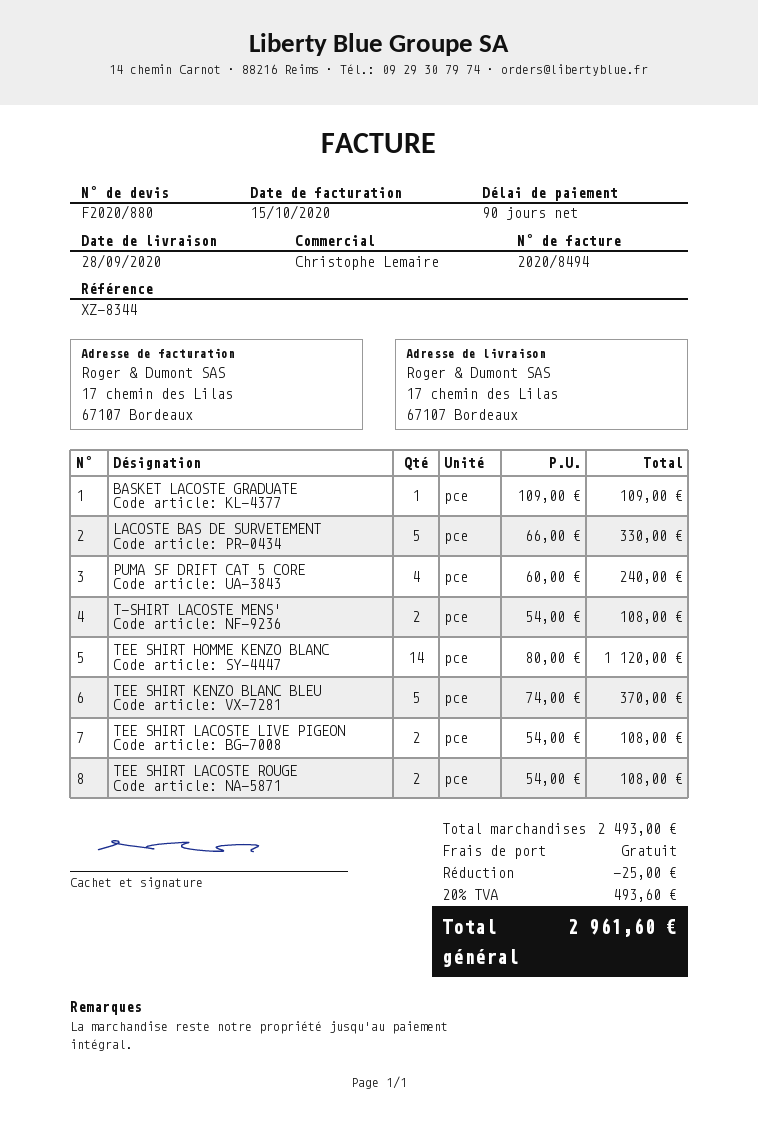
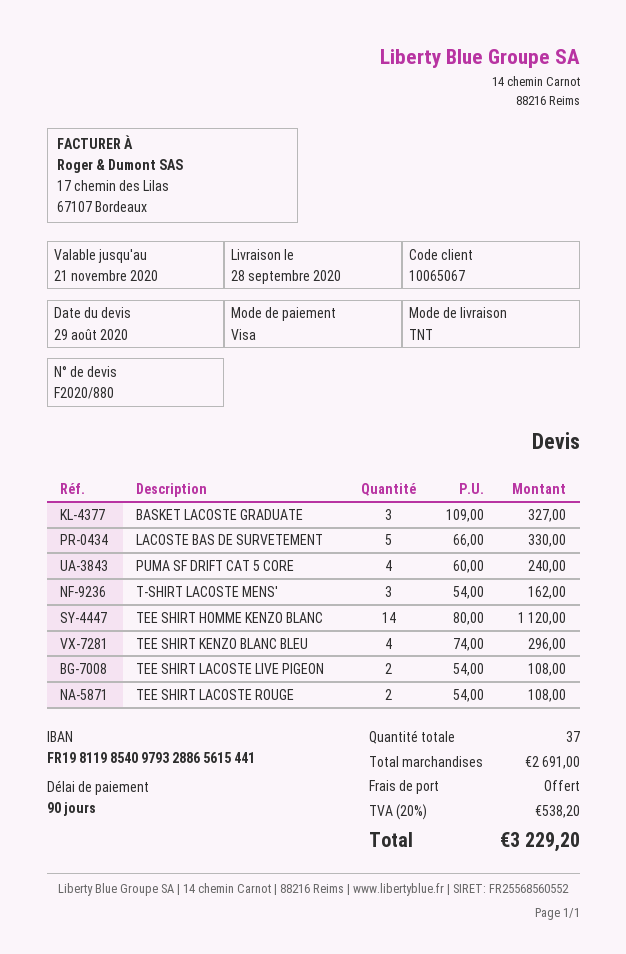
BASKET LACOSTE GRADUATE: 1 x 109.00 = 109.00 -> 3 x 109.00 = 327.00
T-SHIRT LACOSTE MENS': 2 x 54.00 = 108.00 -> 3 x 54.00 = 162.00
TEE SHIRT KENZO BLANC BLEU: 5 x 74.00 = 370.00 -> 4 x 74.00 = 296.00
subtotal: 2493.00 -> 2691.00
discount: 25.00 -> none
tax: 20% = 493.60 -> 20% = 538.20
total: 2961.60 -> 3229.20

